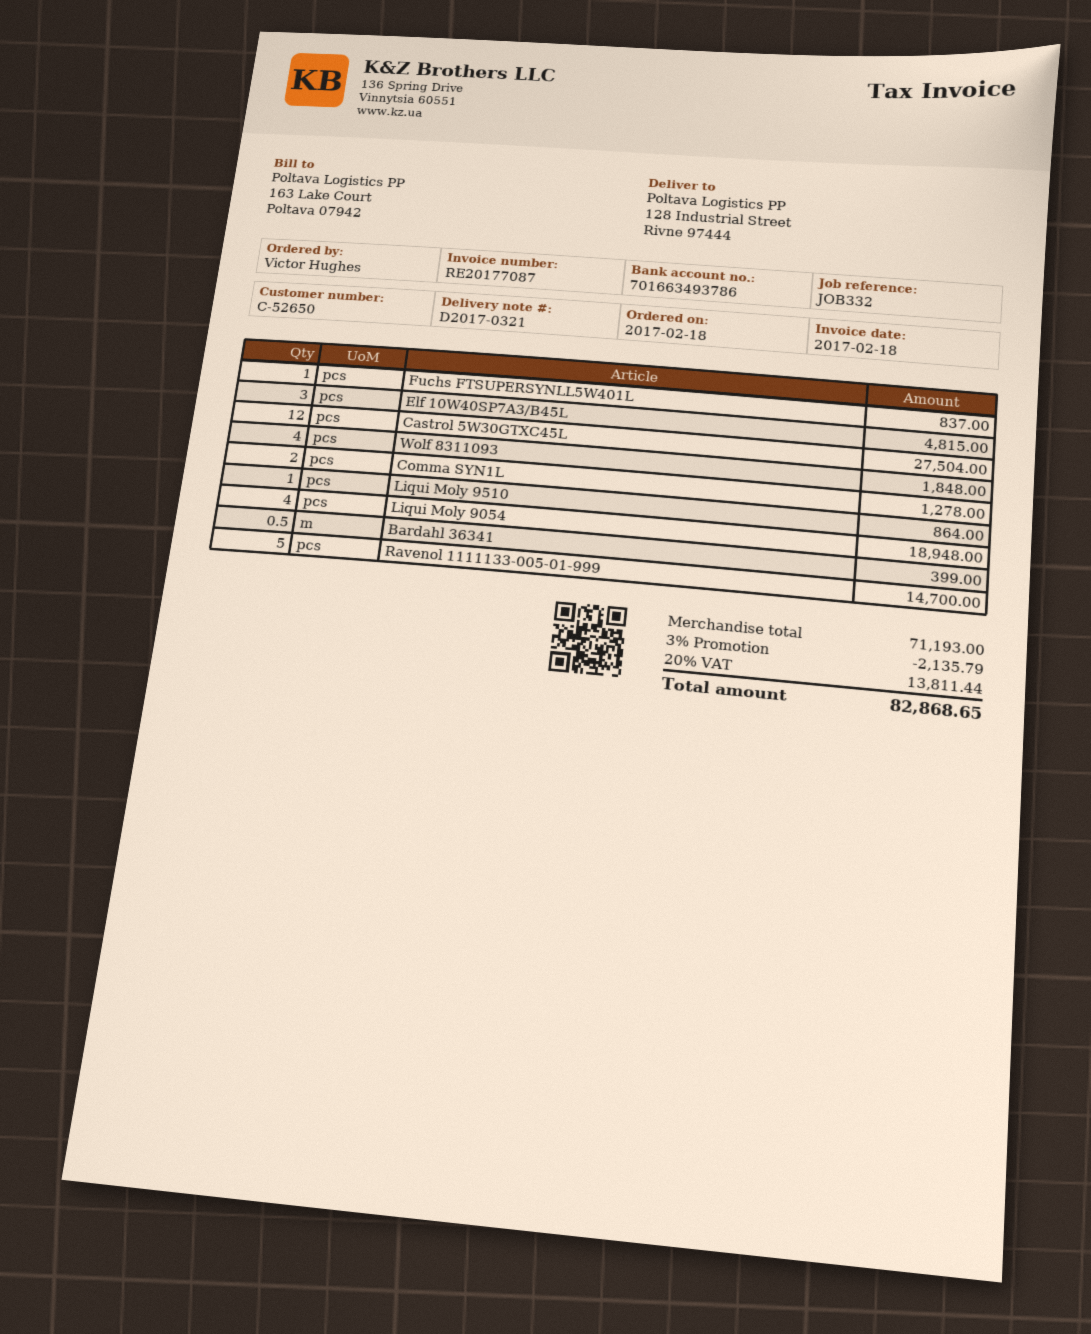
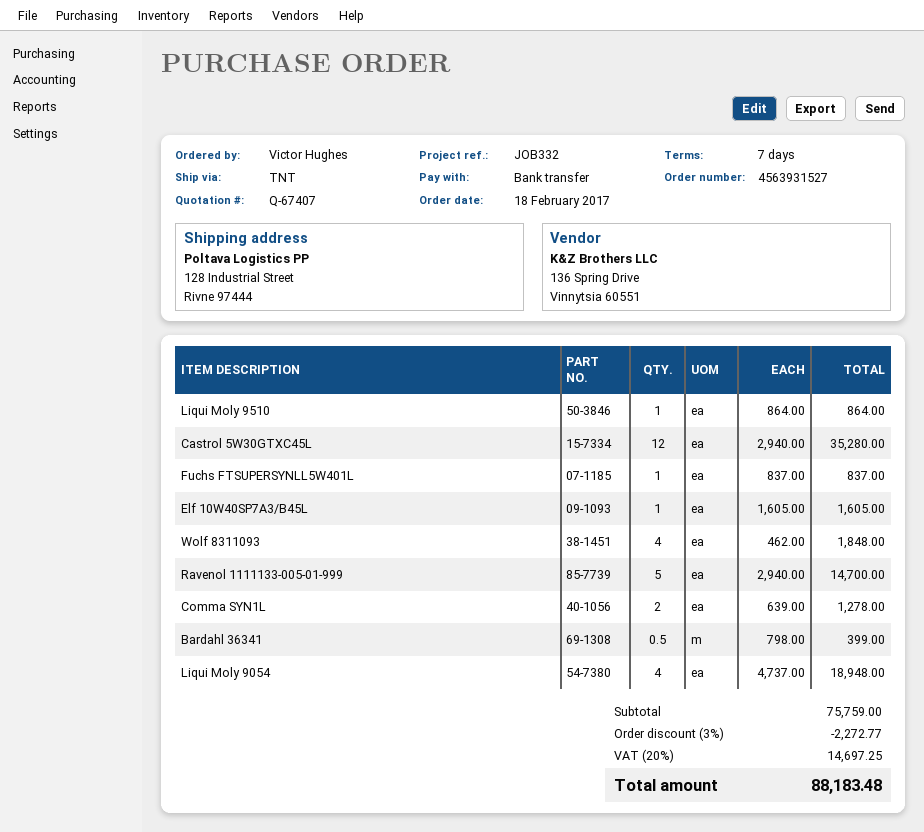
Elf 10W40SP7A3/B45L: 3 for 4815.00 -> 1 for 1605.00
Castrol 5W30GTXC45L: 12 for 27504.00 -> 12 for 35280.00
subtotal: 71193.00 -> 75759.00
discount: 3% = 2135.79 -> 3% = 2272.77
tax: 20% = 13811.44 -> 20% = 14697.25
total: 82868.65 -> 88183.48

